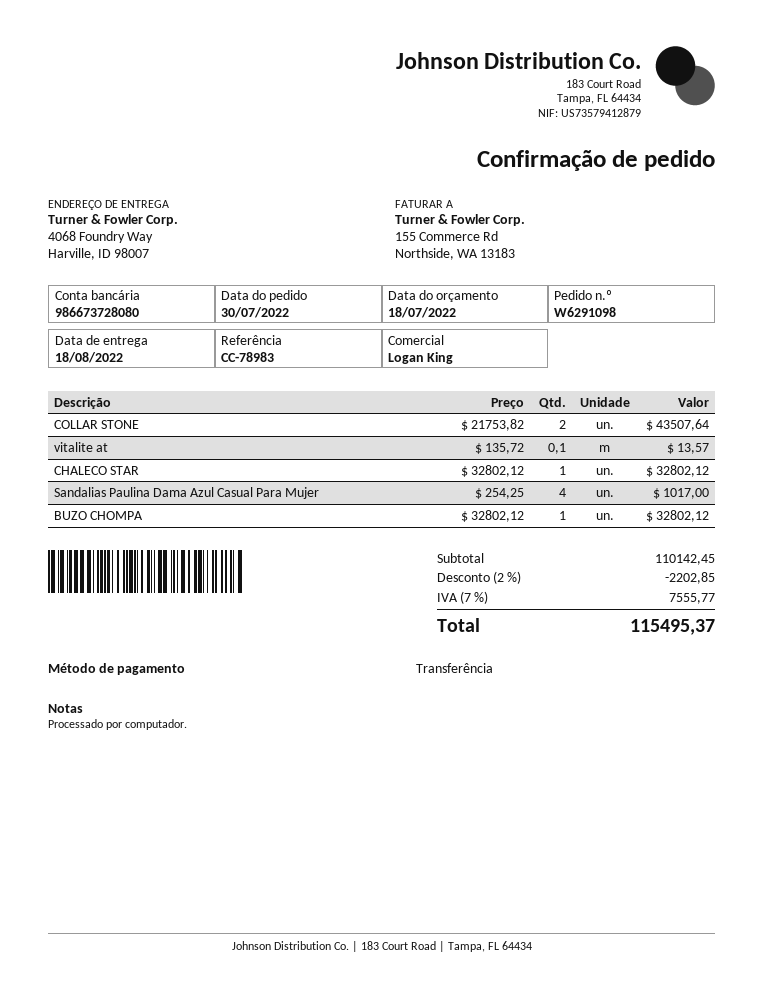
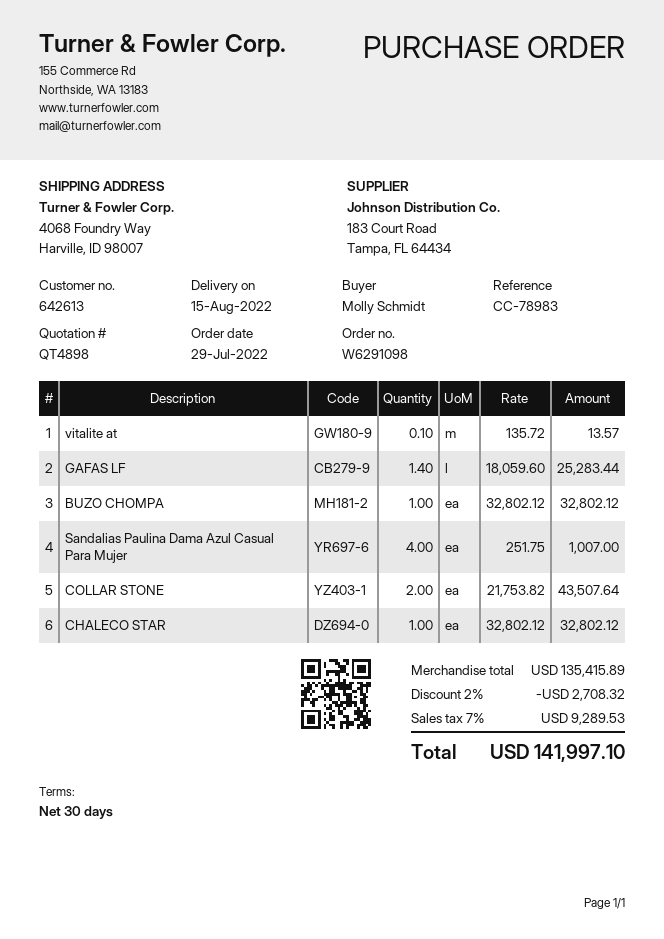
order date: 2022-07-30 -> 2022-07-29
delivery date: 2022-08-18 -> 2022-08-15
Sandalias Paulina Dama Azul Casual Para Mujer: 4 x 254.25 = 1017.00 -> 4 x 251.75 = 1007.00
GAFAS LF: none -> 1.4 x 18059.60 = 25283.44
subtotal: 110142.45 -> 135415.89
discount: 2% = 2202.85 -> 2% = 2708.32
tax: 7% = 7555.77 -> 7% = 9289.53
total: 115495.37 -> 141997.10

